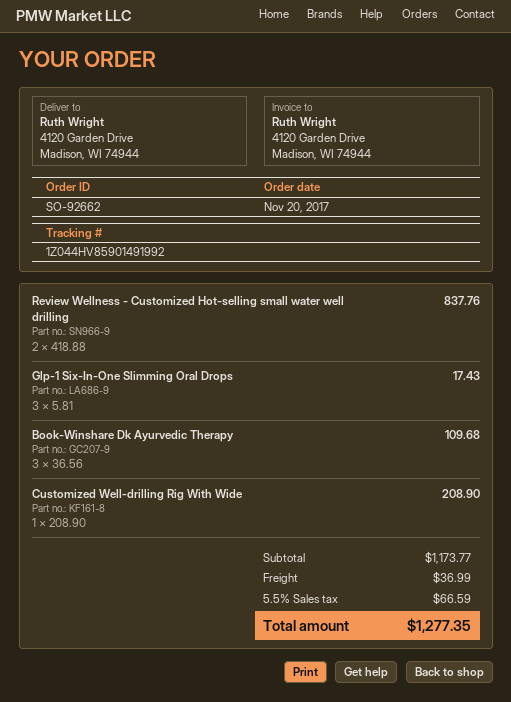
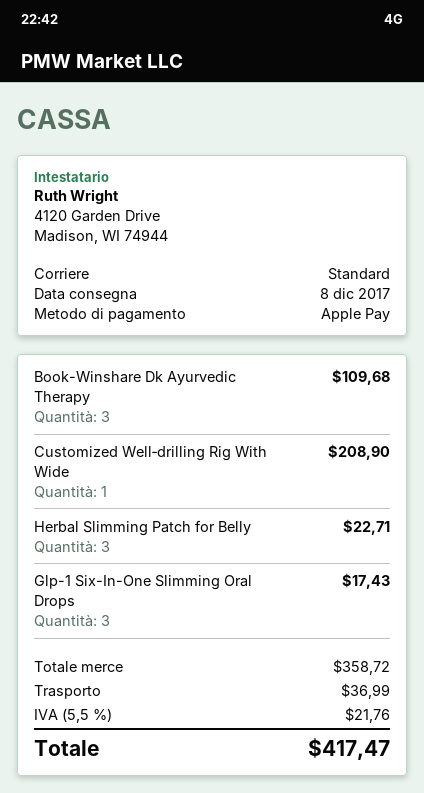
Review Wellness - Customized Hot-selling small water well drilling: 2 for 837.76 -> none
Herbal Slimming Patch for Belly: none -> 3 for 22.71
subtotal: 1173.77 -> 358.72
tax: 5.5% = 66.59 -> 5.5% = 21.76
total: 1277.35 -> 417.47

